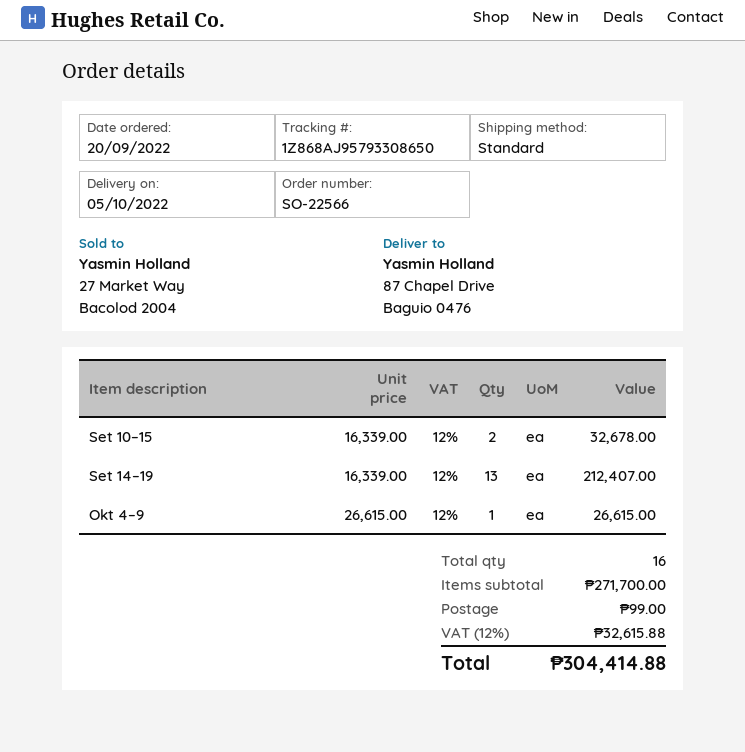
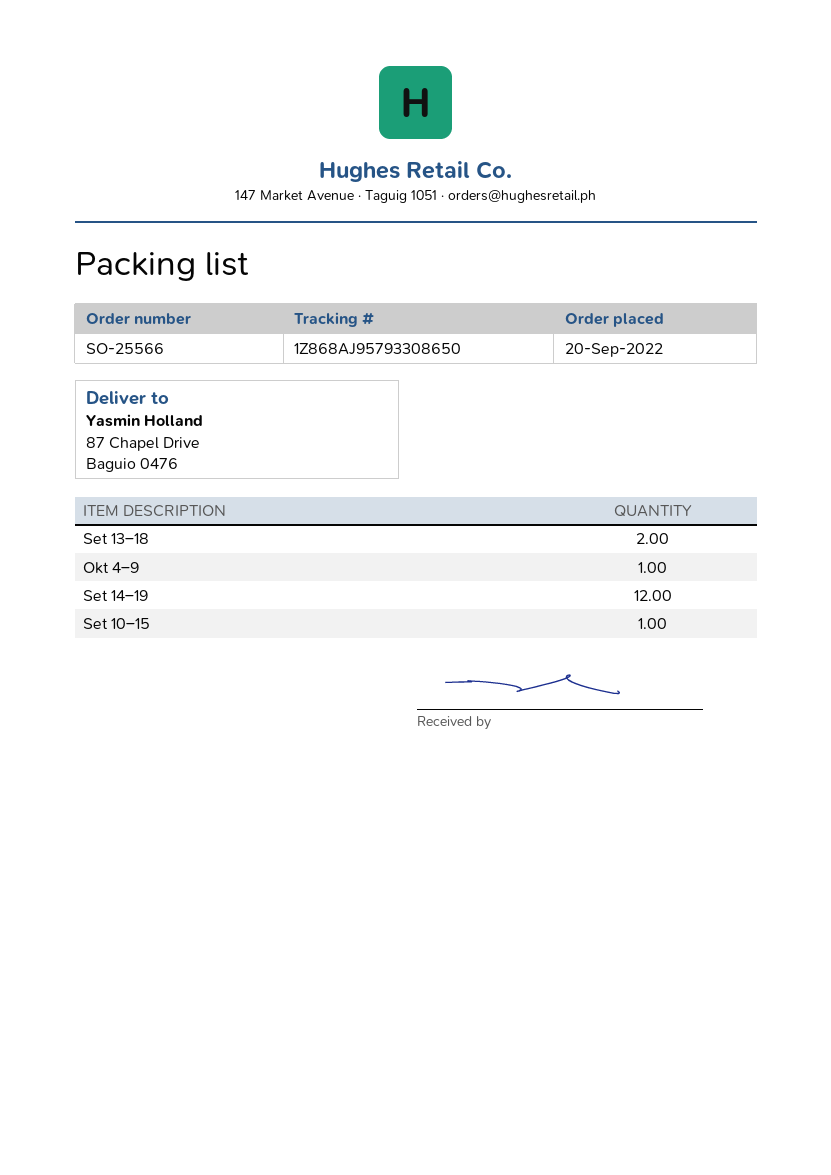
order number: SO-22566 -> SO-25566
Set 10–15: 2 -> 1
Set 14–19: 13 -> 12
Set 13–18: none -> 2

